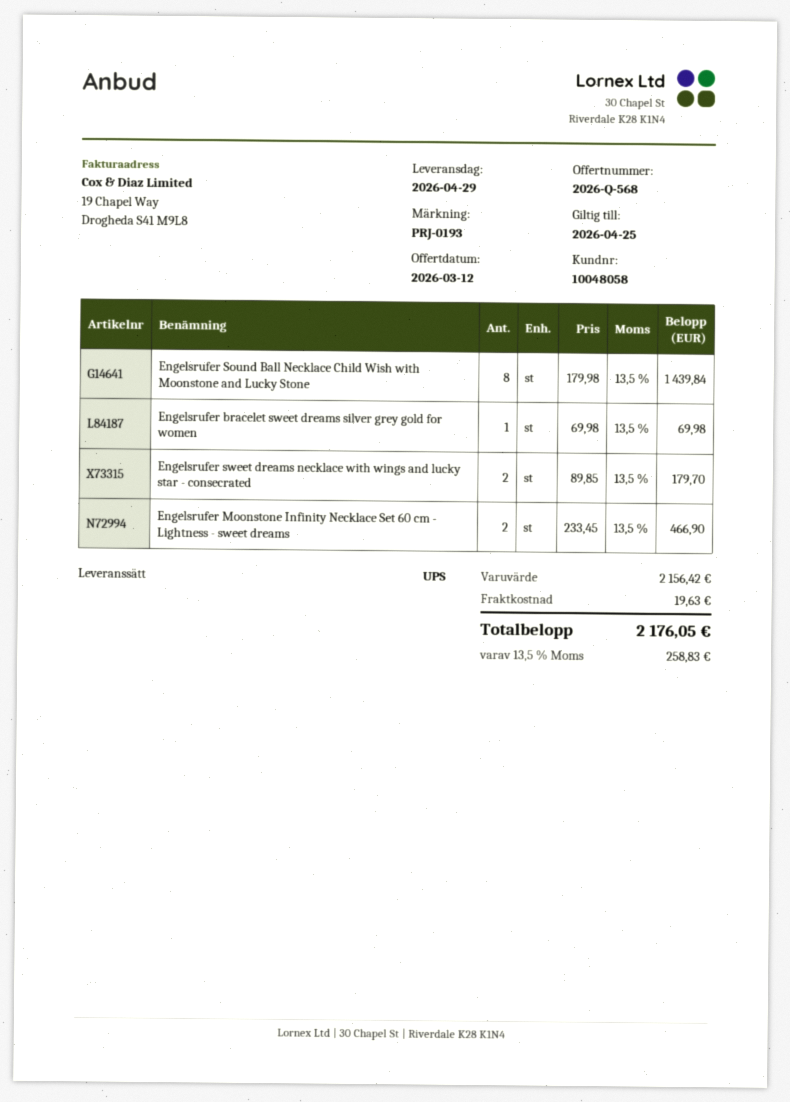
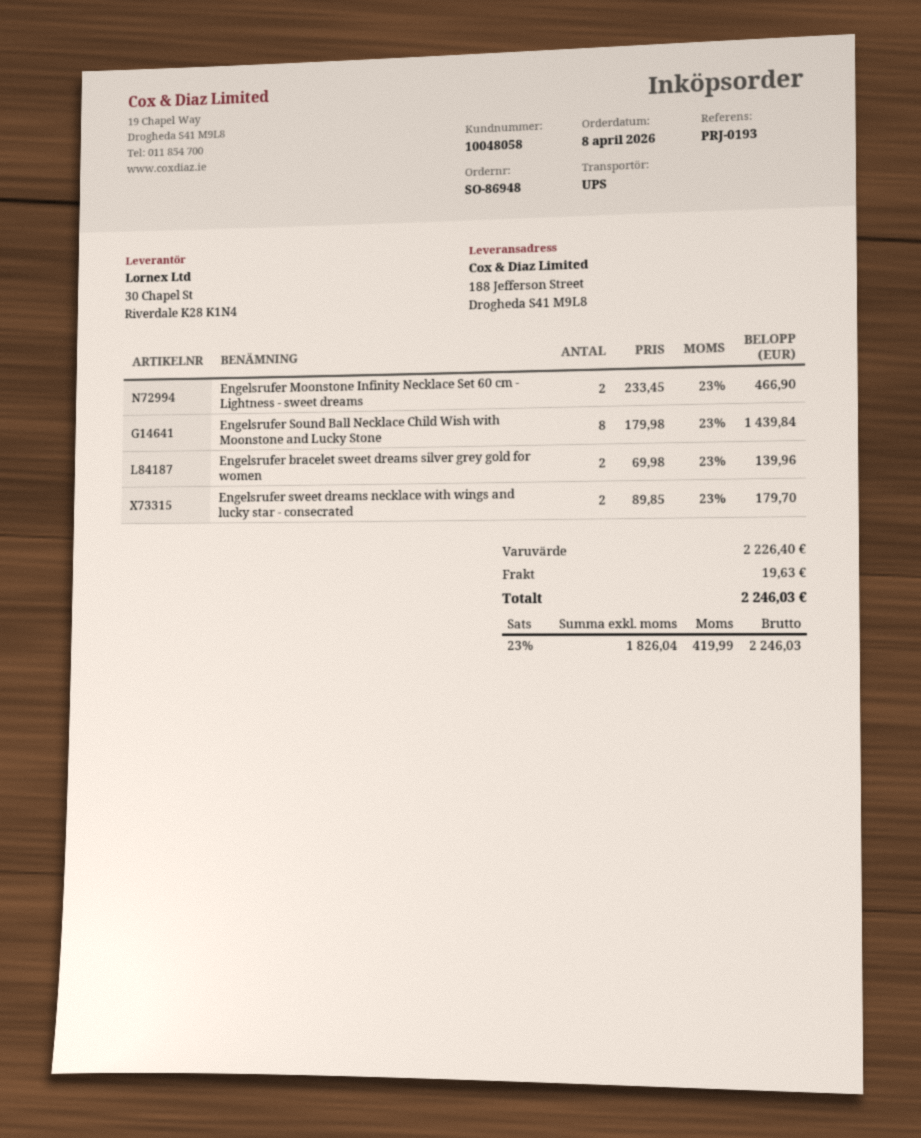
Engelsrufer bracelet sweet dreams silver grey gold for women: 1 x 69.98 = 69.98 -> 2 x 69.98 = 139.96
subtotal: 2156.42 -> 2226.40
tax: 13.5% = 258.83 -> 23% = 419.99
total: 2176.05 -> 2246.03

